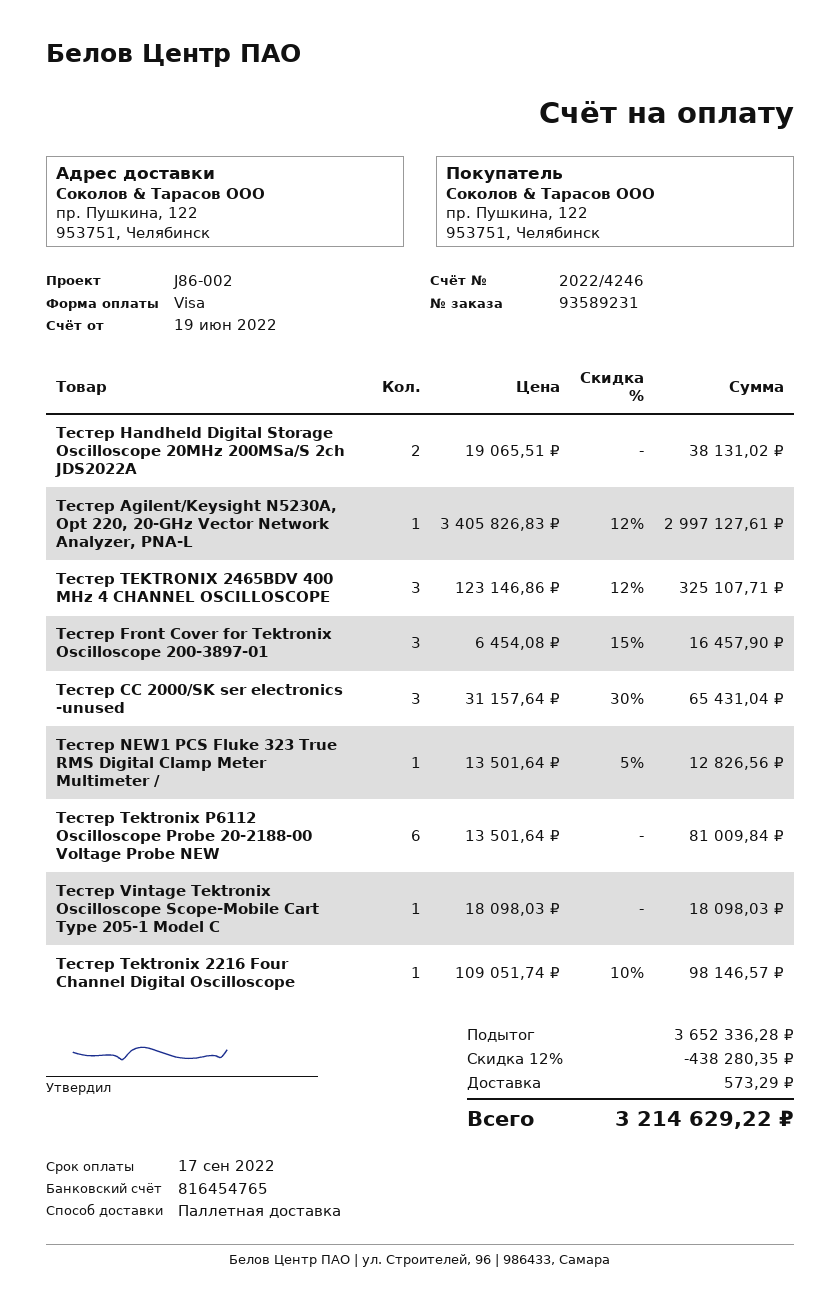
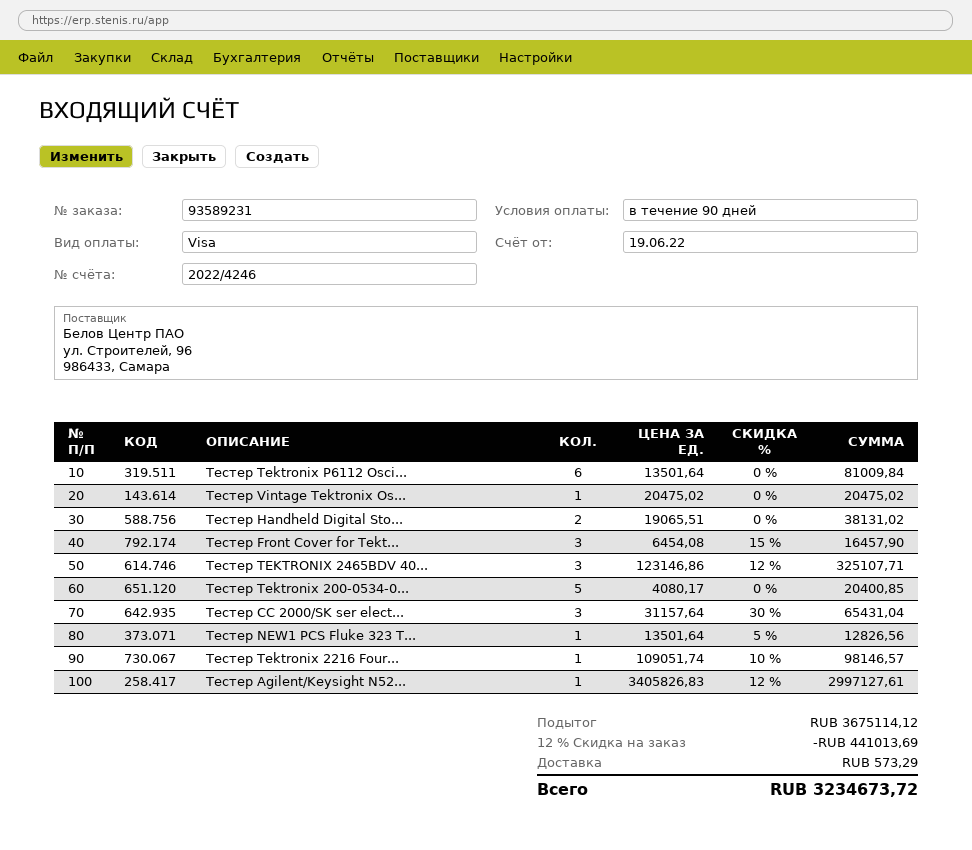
Тестер Vintage Tektronix Oscilloscope Scope-Mobile Cart Type 205-1 Model C: 1 x 18098.03 = 18098.03 -> 1 x 20475.02 = 20475.02
Тестер Tektronix 200-0534-0...: none -> 5 x 4080.17 = 20400.85
subtotal: 3652336.28 -> 3675114.12
discount: 12% = 438280.35 -> 12% = 441013.69
total: 3214629.22 -> 3234673.72

